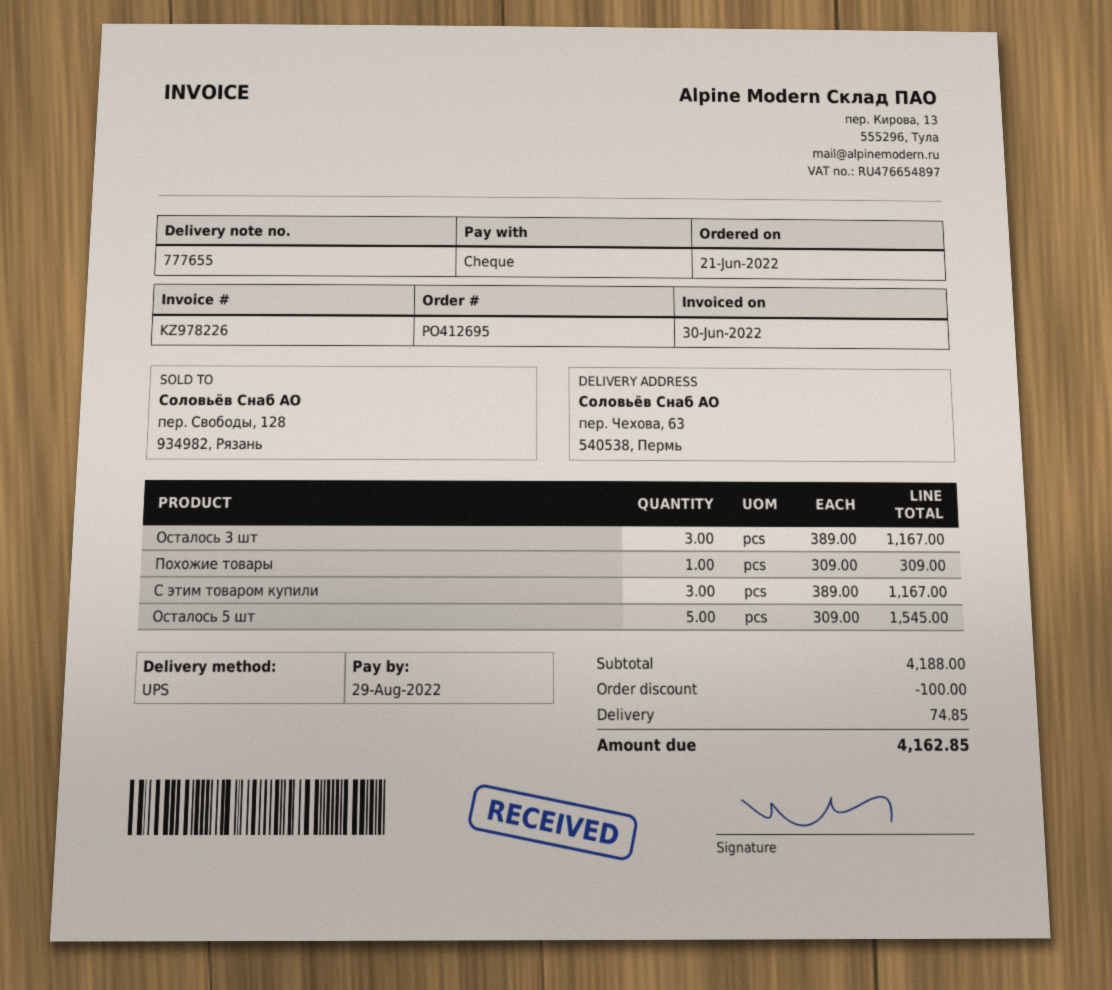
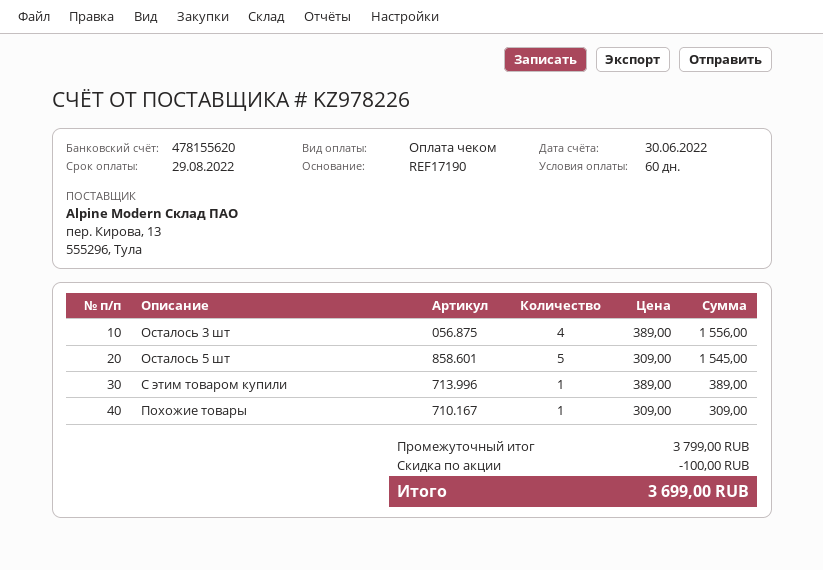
Осталось 3 шт: 3 x 389.00 = 1167.00 -> 4 x 389.00 = 1556.00
С этим товаром купили: 3 x 389.00 = 1167.00 -> 1 x 389.00 = 389.00
subtotal: 4188.00 -> 3799.00
shipping: 74.85 -> none
total: 4162.85 -> 3699.00

